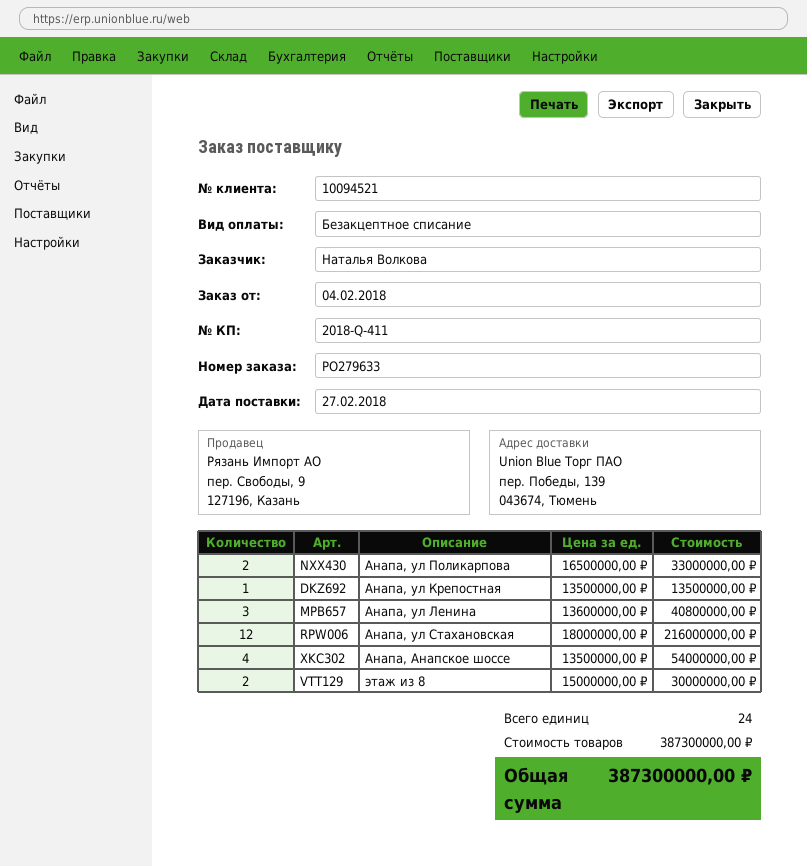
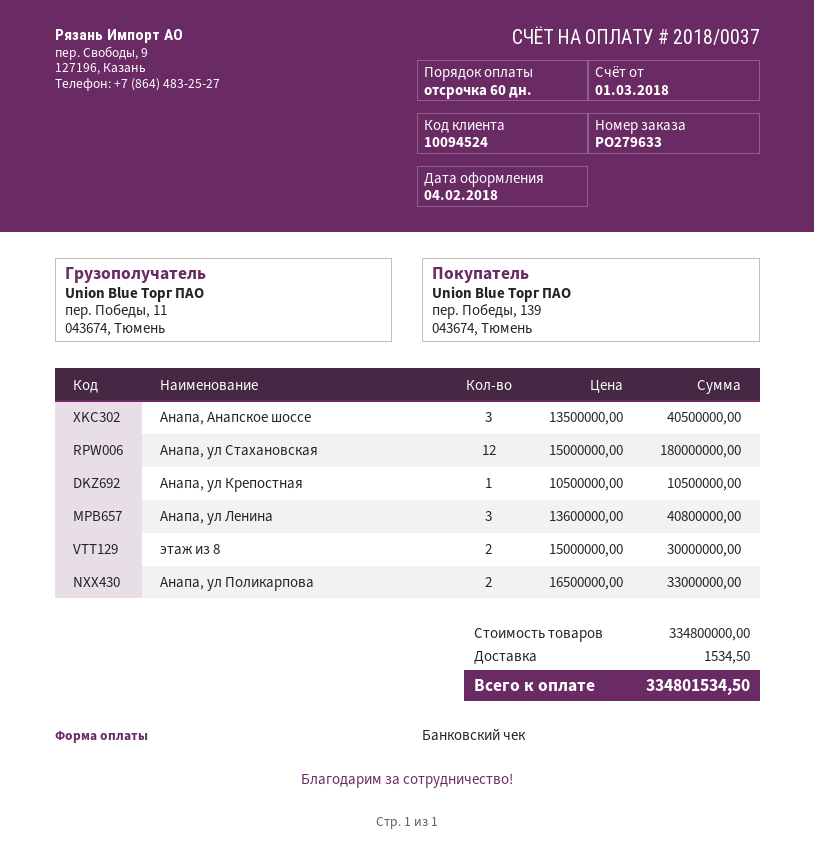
customer number: 10094521 -> 10094524
payment method: direct debit -> cheque
ship to: пер. Победы, 139, 043674, Тюмень -> пер. Победы, 11, 043674, Тюмень
Анапа, ул Крепостная: 1 x 13500000.00 = 13500000.00 -> 1 x 10500000.00 = 10500000.00
Анапа, ул Стахановская: 12 x 18000000.00 = 216000000.00 -> 12 x 15000000.00 = 180000000.00
Анапа, Анапское шоссе: 4 x 13500000.00 = 54000000.00 -> 3 x 13500000.00 = 40500000.00
subtotal: 387300000.00 -> 334800000.00
shipping: none -> 1534.50
total: 387300000.00 -> 334801534.50

